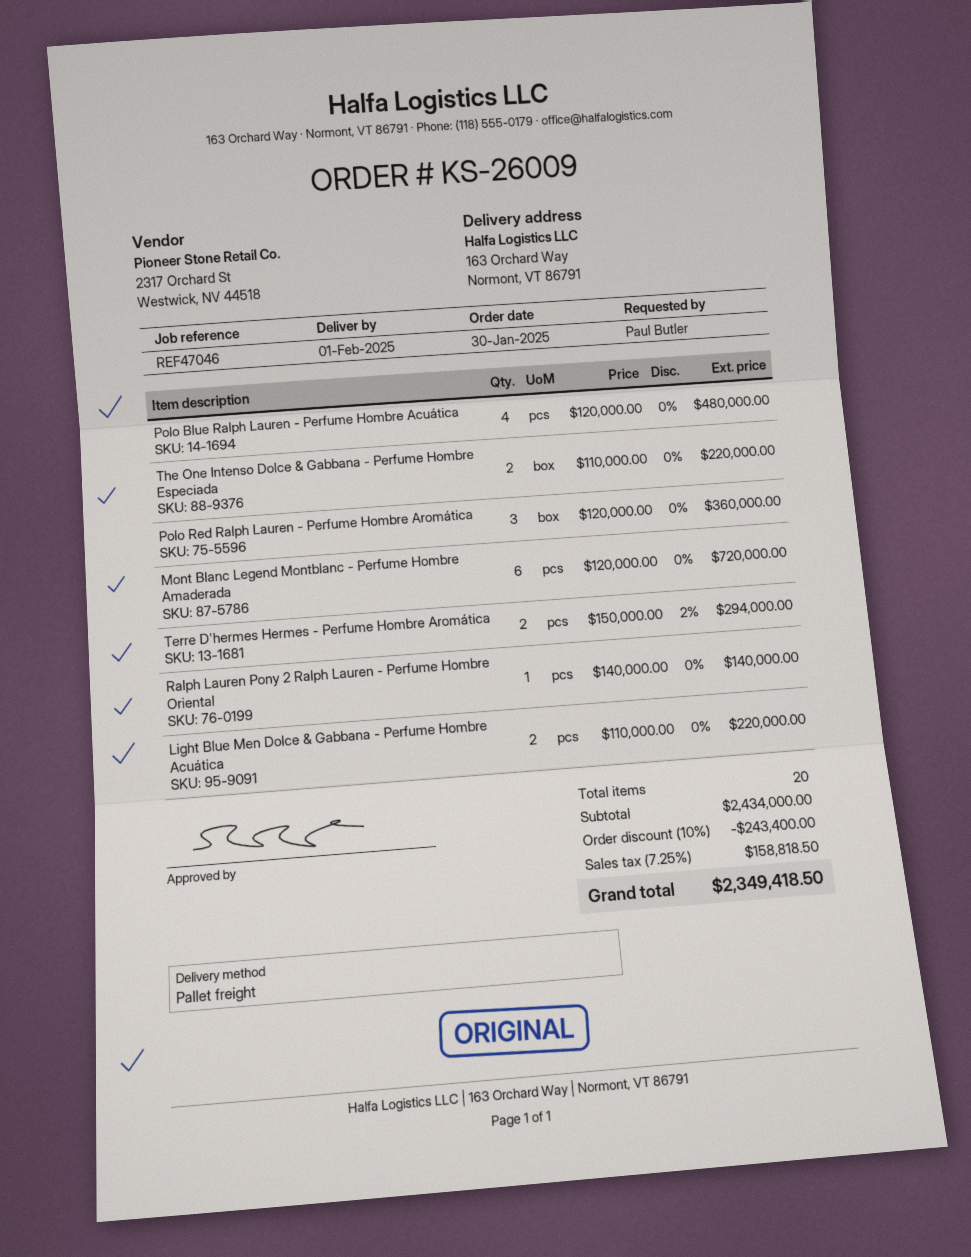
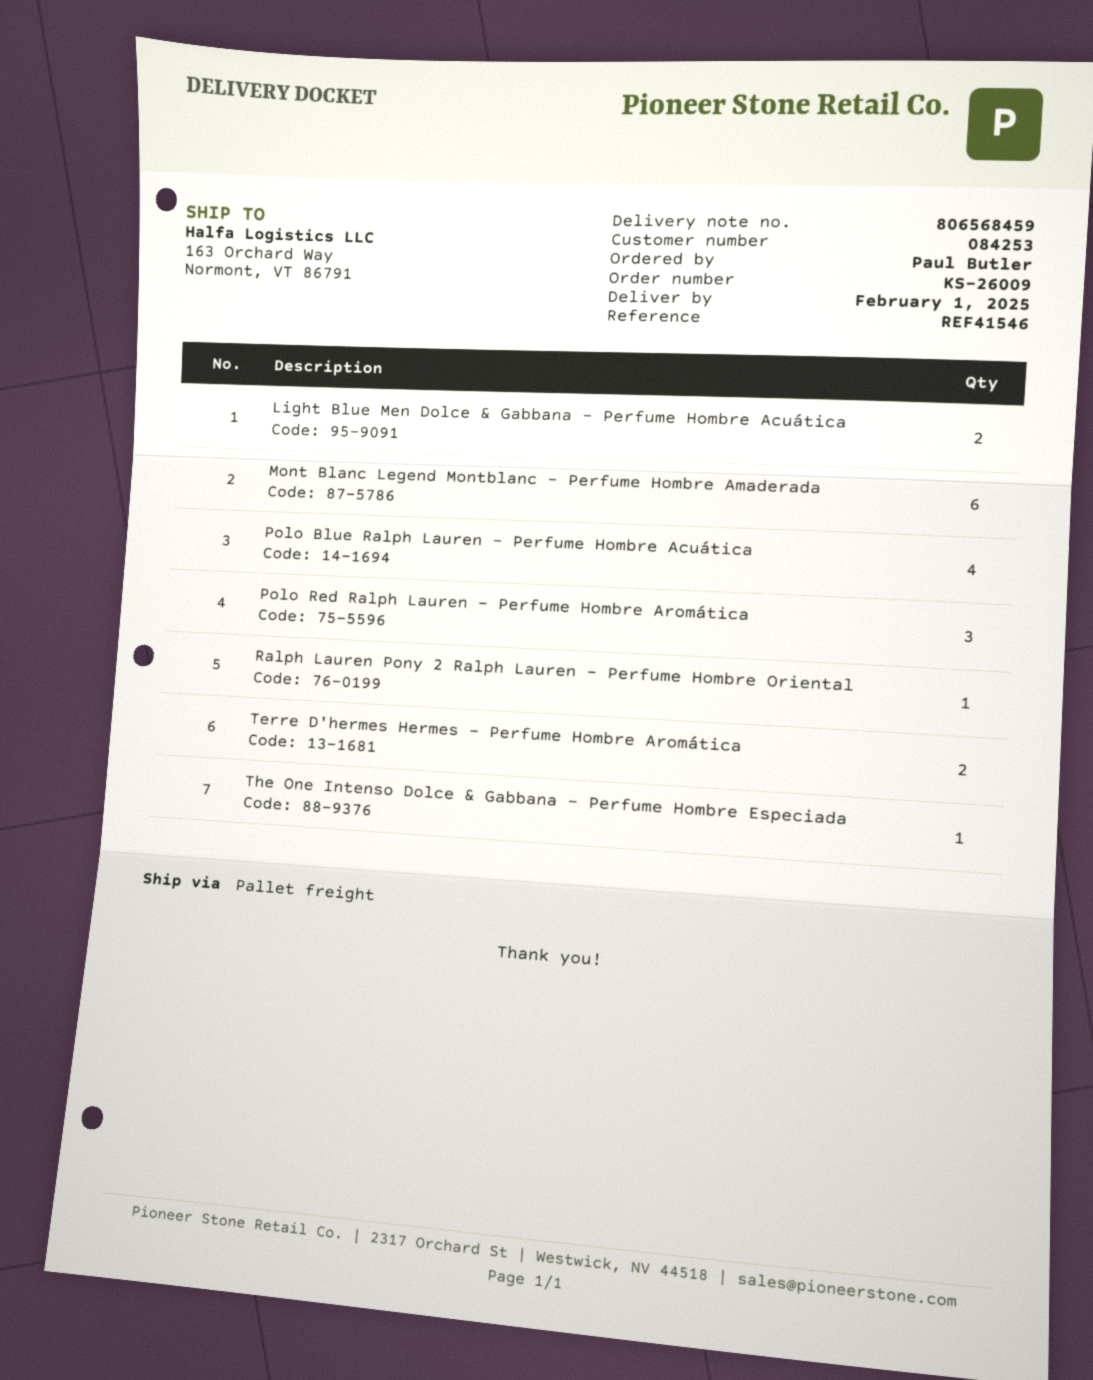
reference: REF47046 -> REF41546
The One Intenso Dolce & Gabbana - Perfume Hombre Especiada: 2 -> 1

